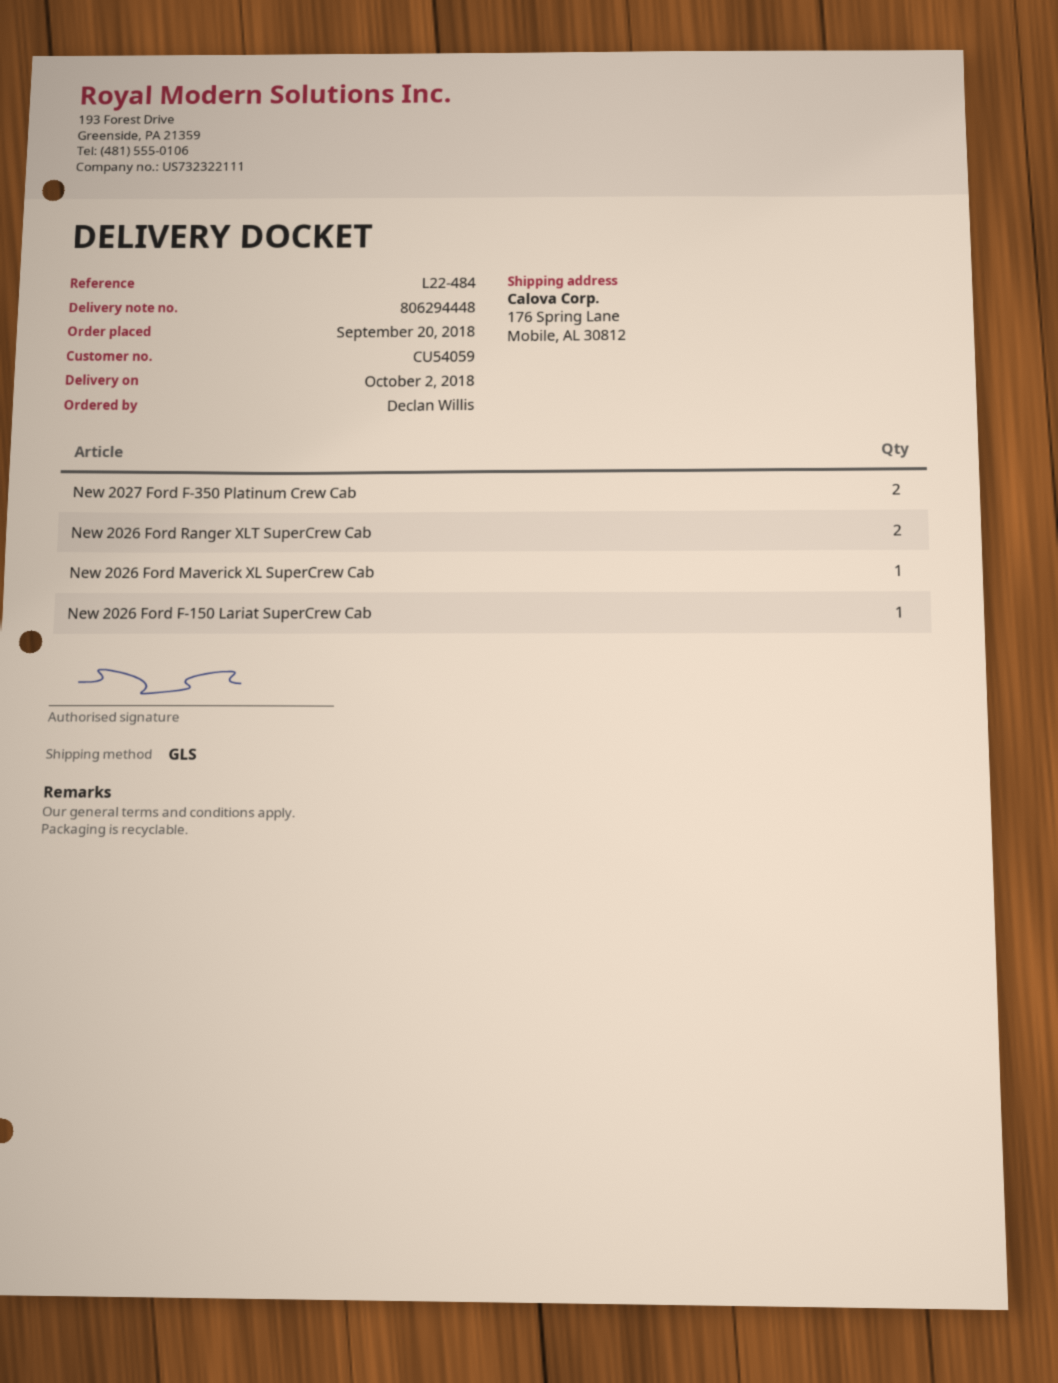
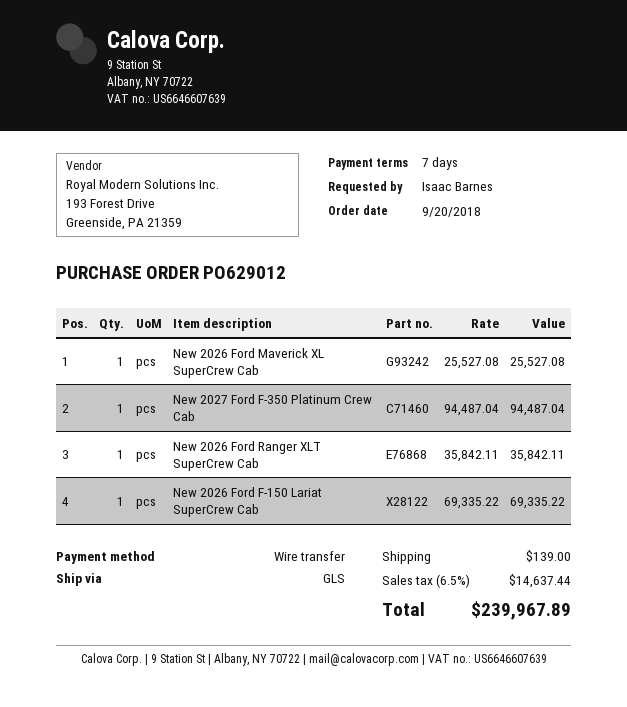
ordered by: Declan Willis -> Isaac Barnes
New 2027 Ford F-350 Platinum Crew Cab: 2 -> 1
New 2026 Ford Ranger XLT SuperCrew Cab: 2 -> 1

